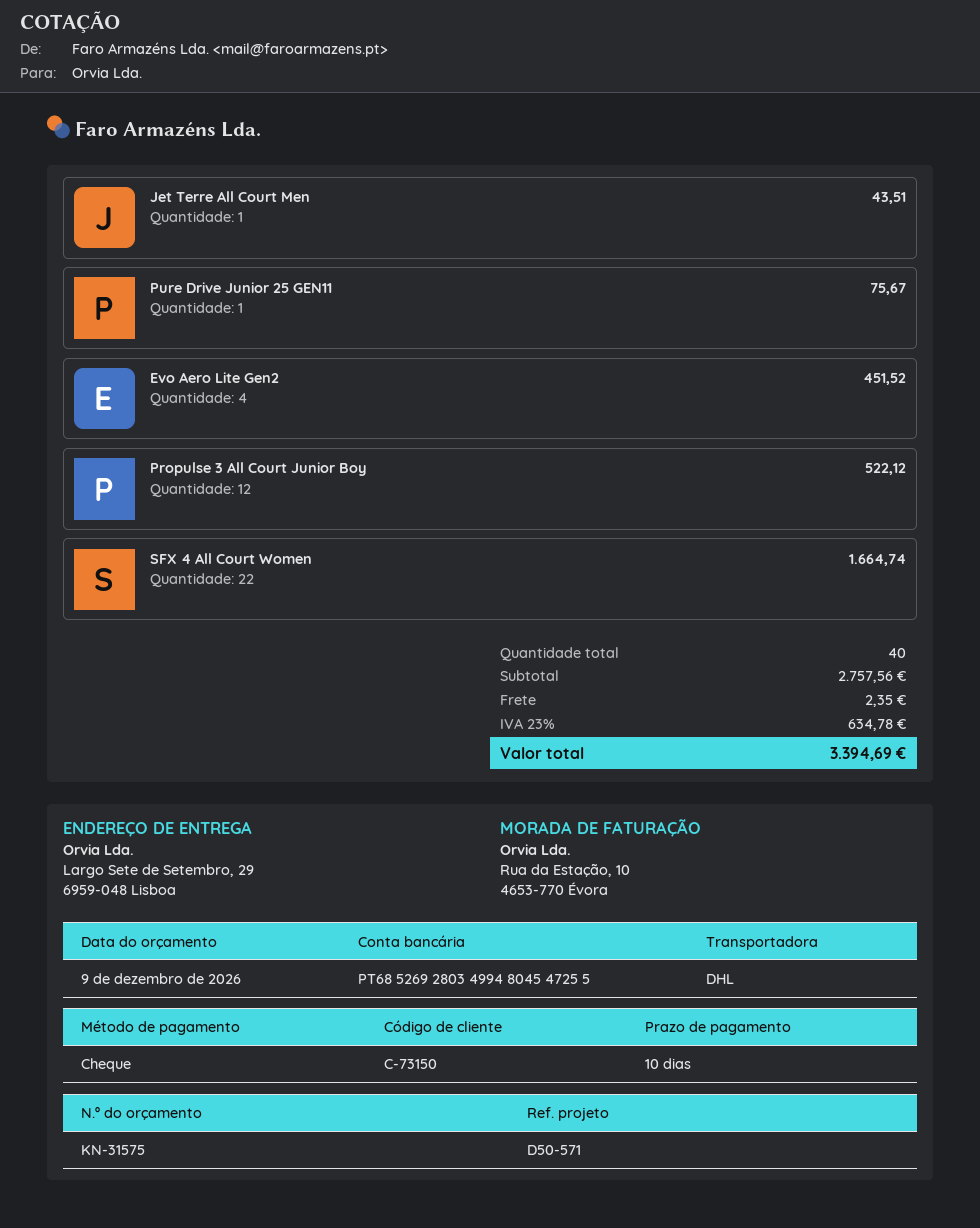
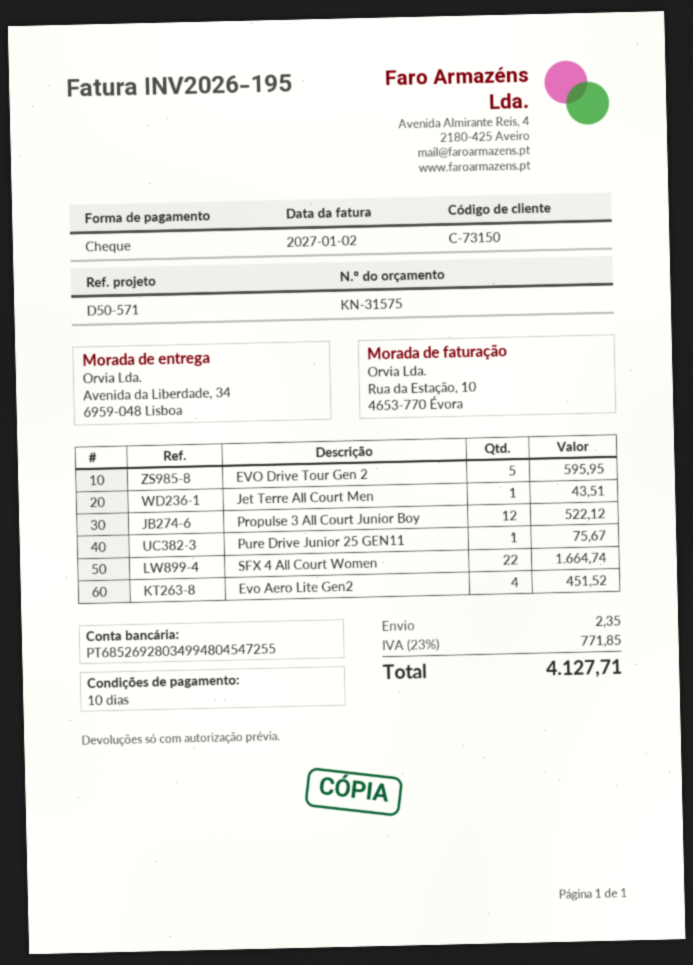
ship to: Largo Sete de Setembro, 29, 6959-048 Lisboa -> Avenida da Liberdade, 34, 6959-048 Lisboa
EVO Drive Tour Gen 2: none -> 5 for 595.95
tax: 23% = 634.78 -> 23% = 771.85
total: 3394.69 -> 4127.71

